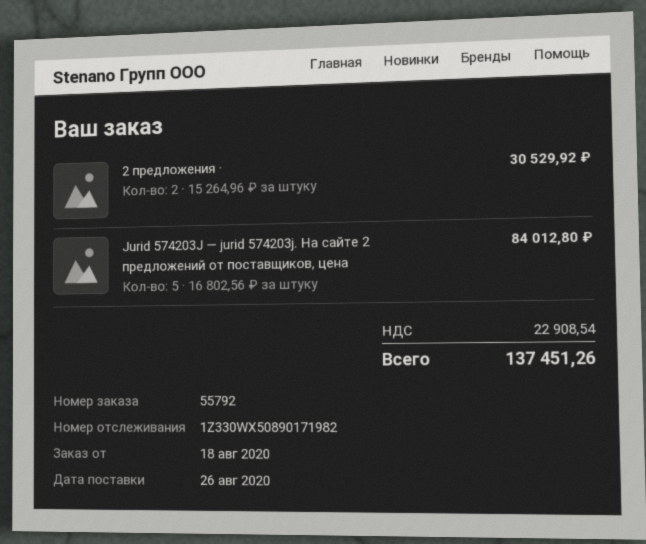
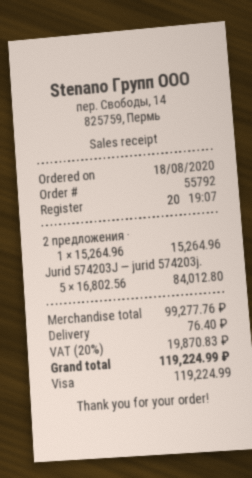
2 предложения ·: 2 x 15264.96 = 30529.92 -> 1 x 15264.96 = 15264.96
shipping: none -> 76.40
tax: 22908.54 -> 19870.83
total: 137451.26 -> 119224.99

